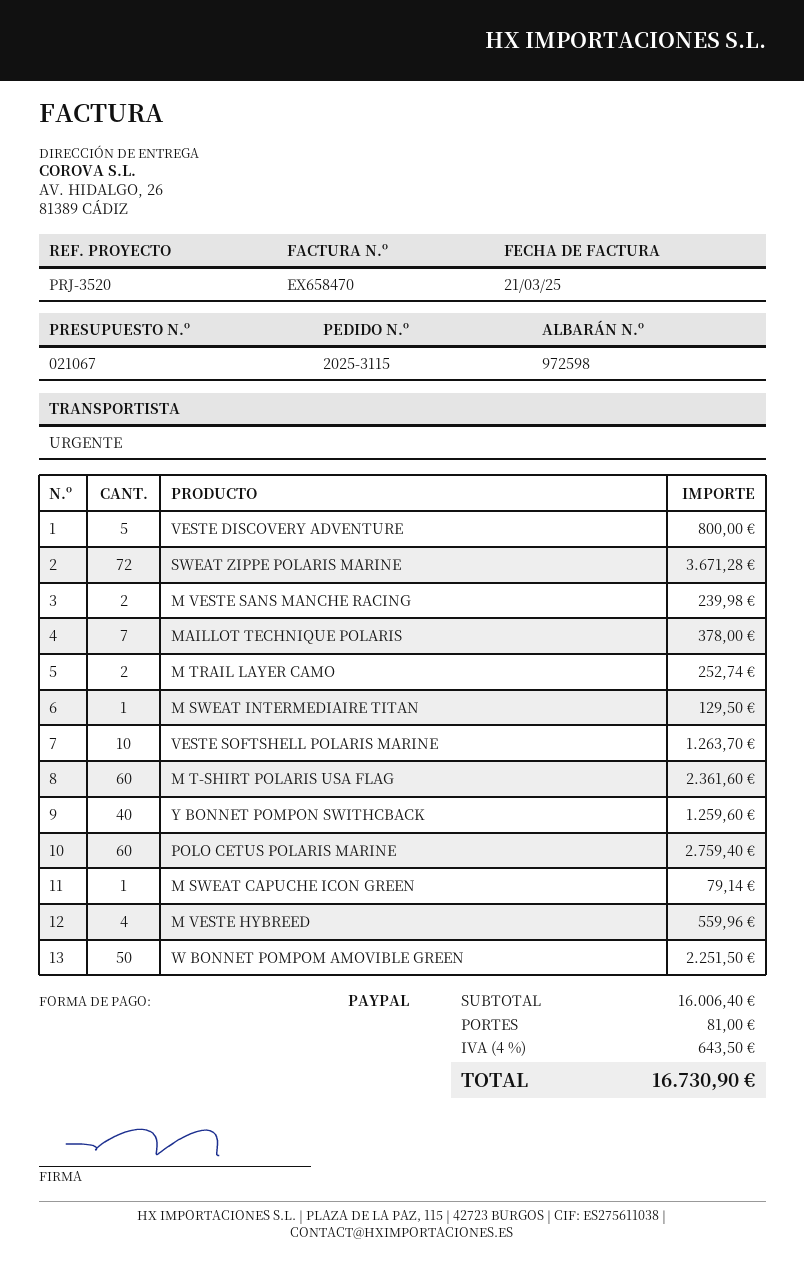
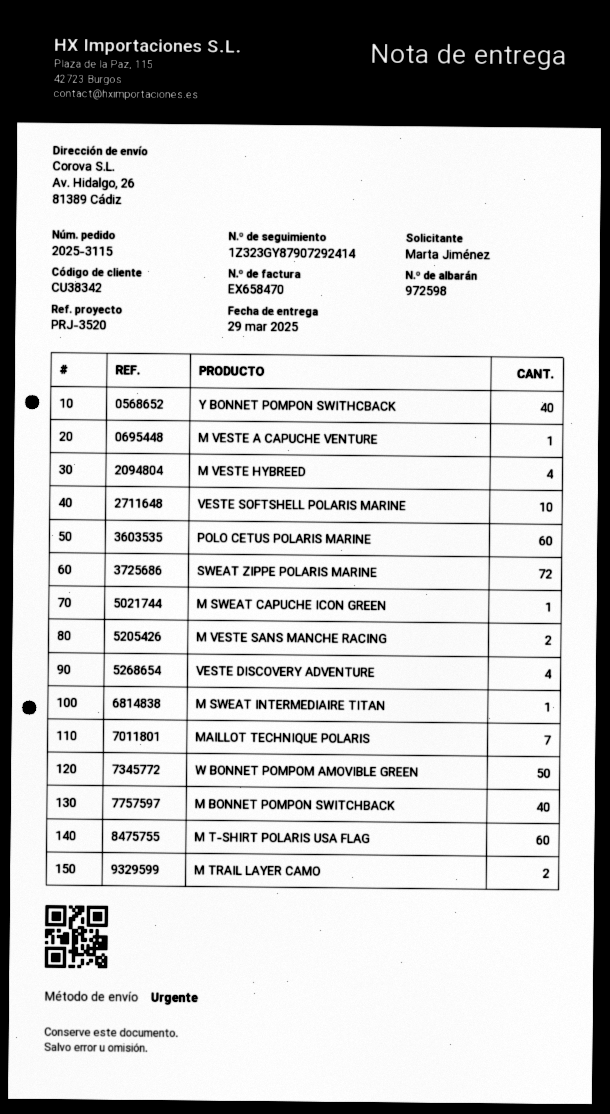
VESTE DISCOVERY ADVENTURE: 5 -> 4
M VESTE A CAPUCHE VENTURE: none -> 1
M BONNET POMPON SWITCHBACK: none -> 40

